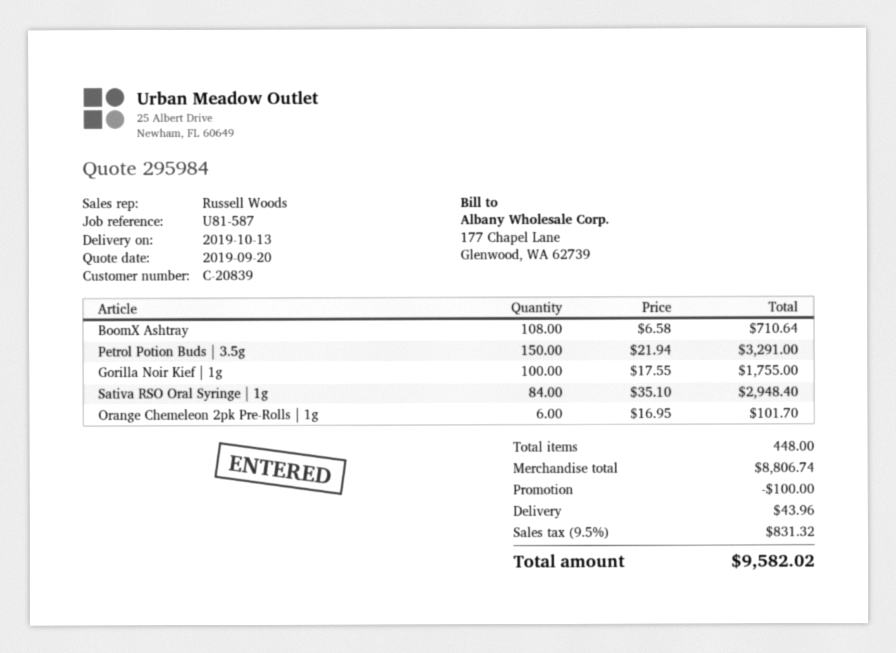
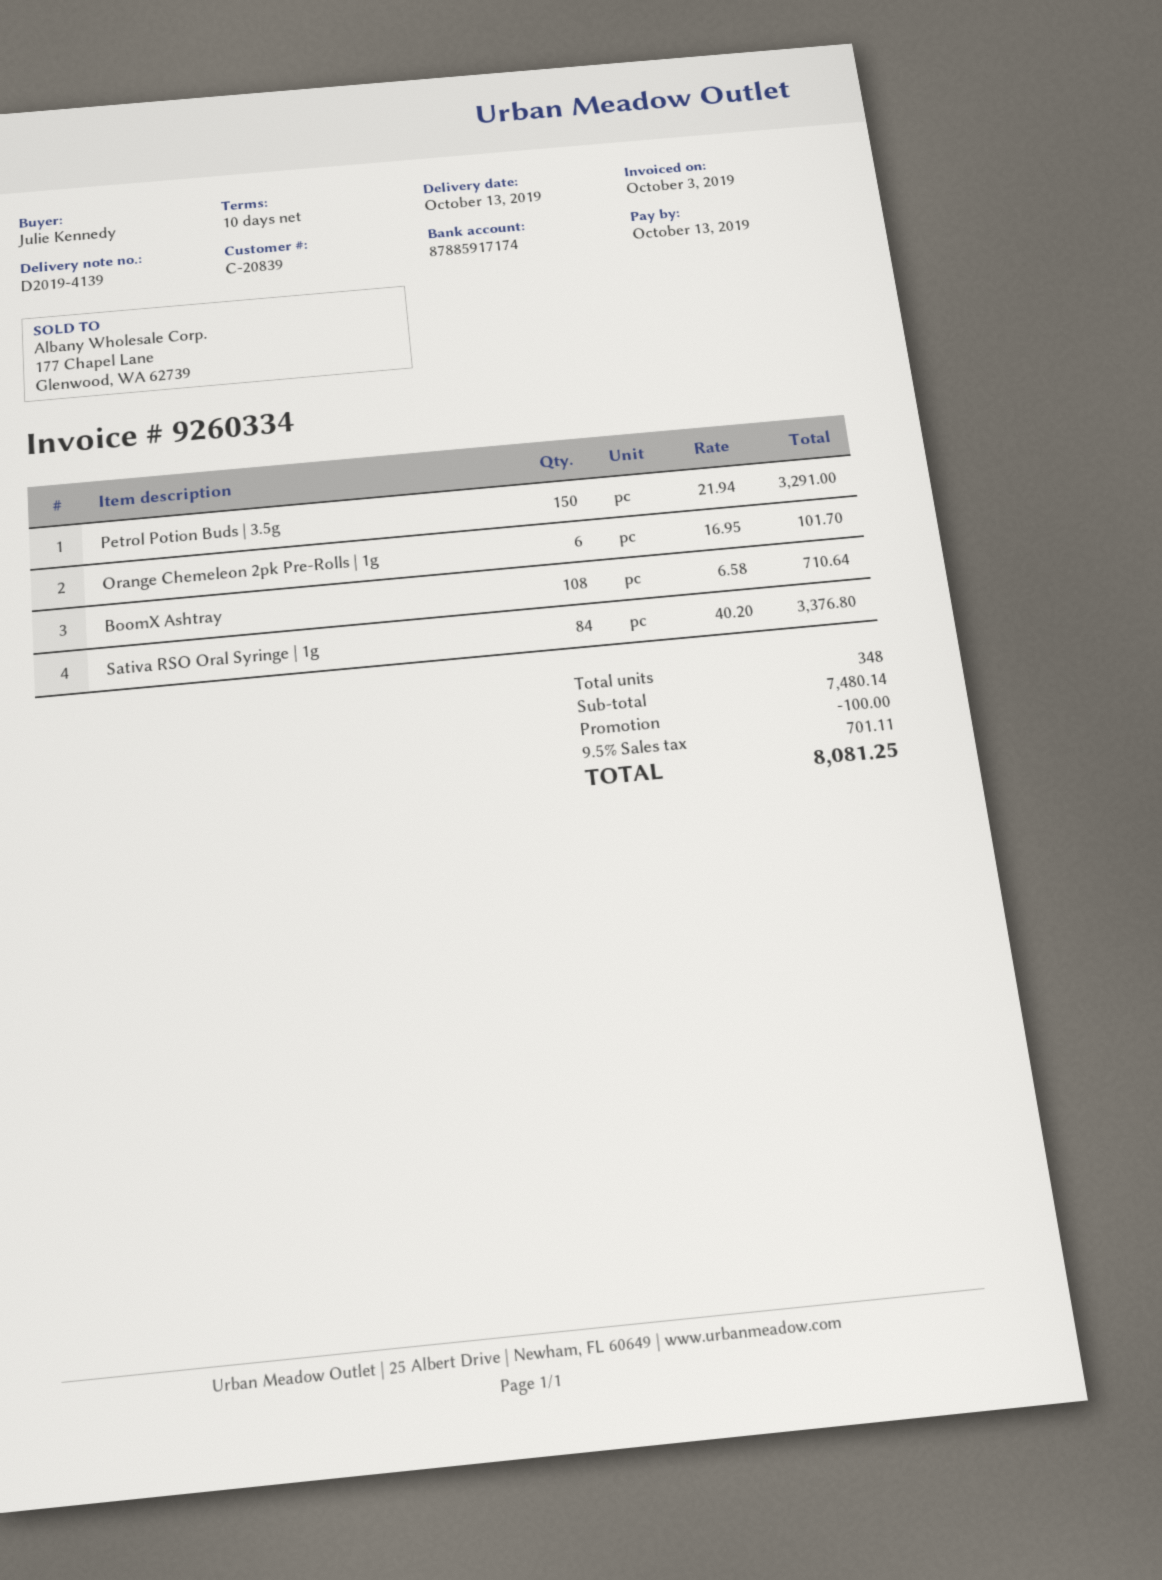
Gorilla Noir Kief | 1g: 100 x 17.55 = 1755.00 -> none
Sativa RSO Oral Syringe | 1g: 84 x 35.10 = 2948.40 -> 84 x 40.20 = 3376.80
total quantity: 448 -> 348
subtotal: 8806.74 -> 7480.14
shipping: 43.96 -> none
tax: 9.5% = 831.32 -> 9.5% = 701.11
total: 9582.02 -> 8081.25

